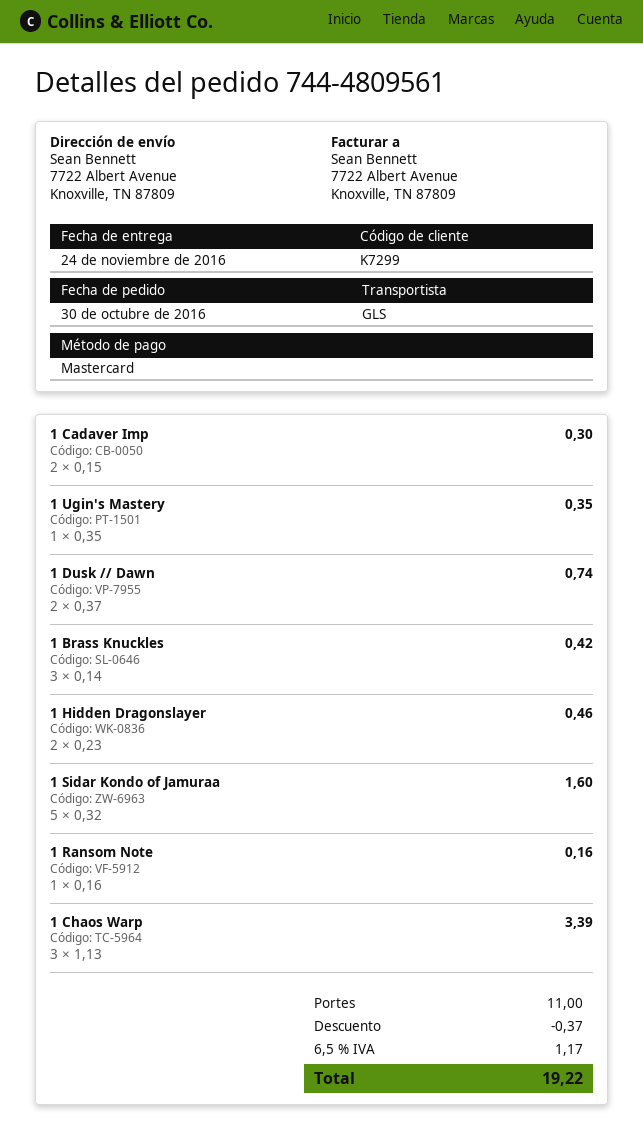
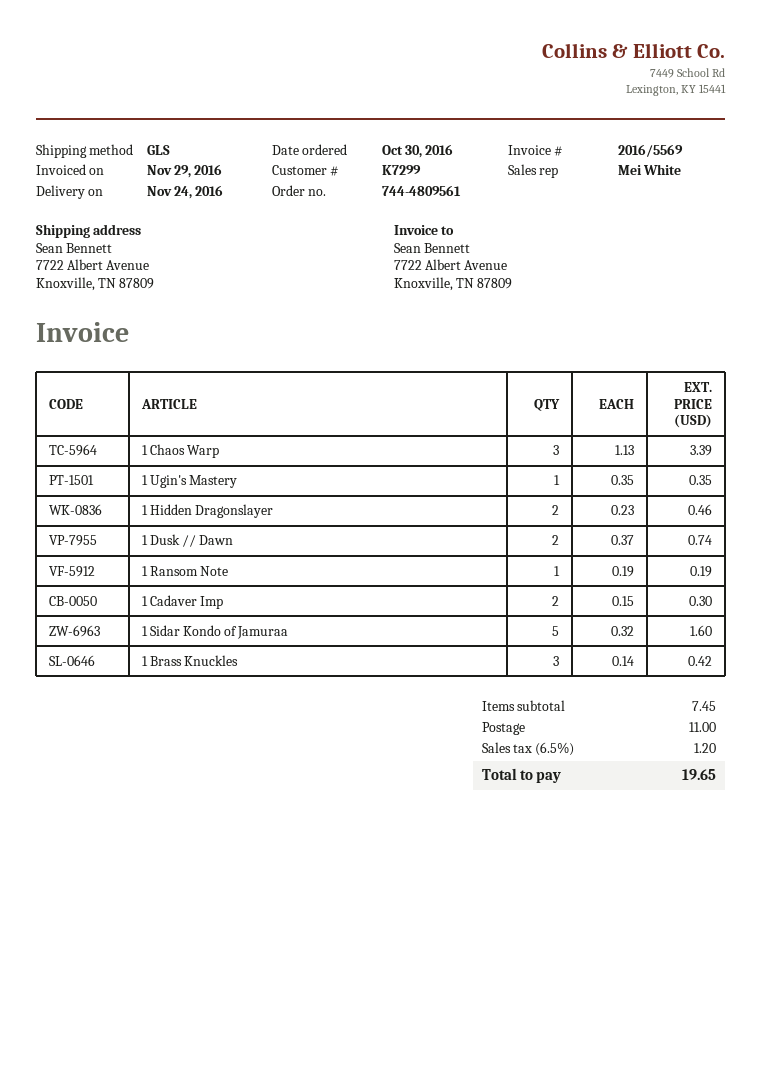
1 Ransom Note: 1 x 0.16 = 0.16 -> 1 x 0.19 = 0.19
discount: 0.37 -> none
tax: 6.5% = 1.17 -> 6.5% = 1.20
total: 19.22 -> 19.65

